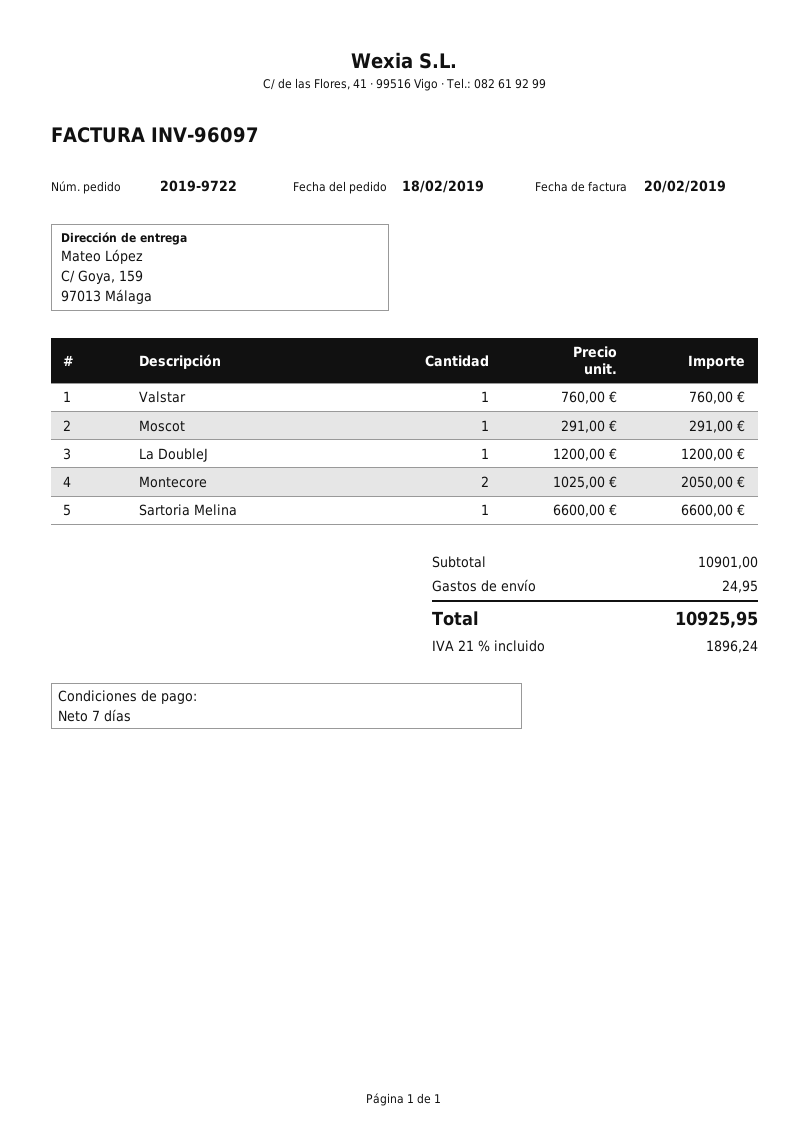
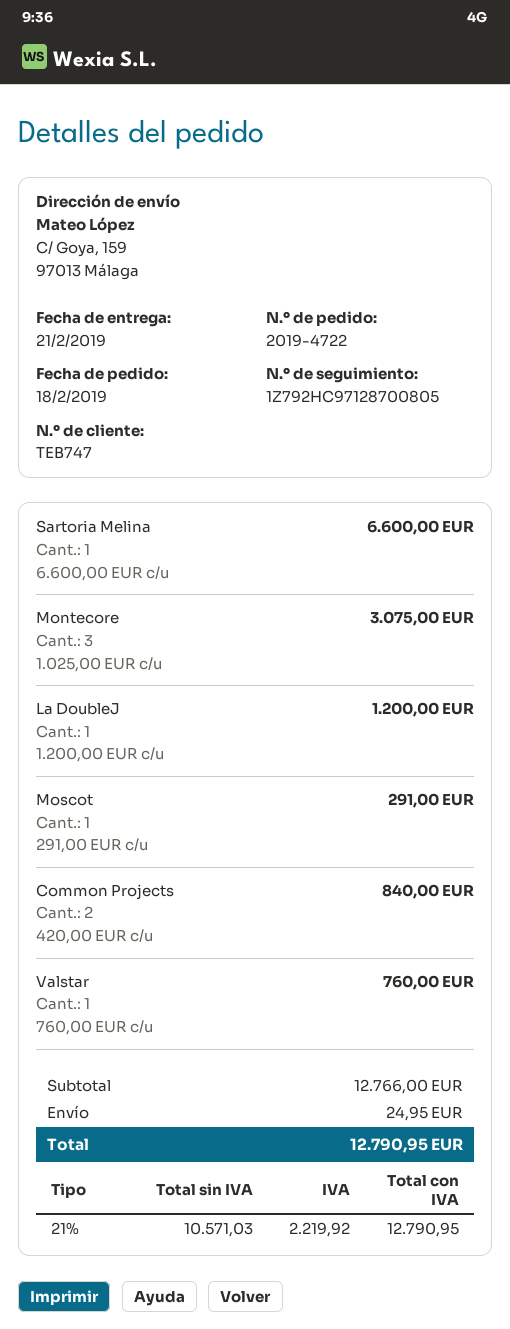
order number: 2019-9722 -> 2019-4722
Montecore: 2 x 1025.00 = 2050.00 -> 3 x 1025.00 = 3075.00
Common Projects: none -> 2 x 420.00 = 840.00
subtotal: 10901.00 -> 12766.00
tax: 21% = 1896.24 -> 21% = 2219.92
total: 10925.95 -> 12790.95

